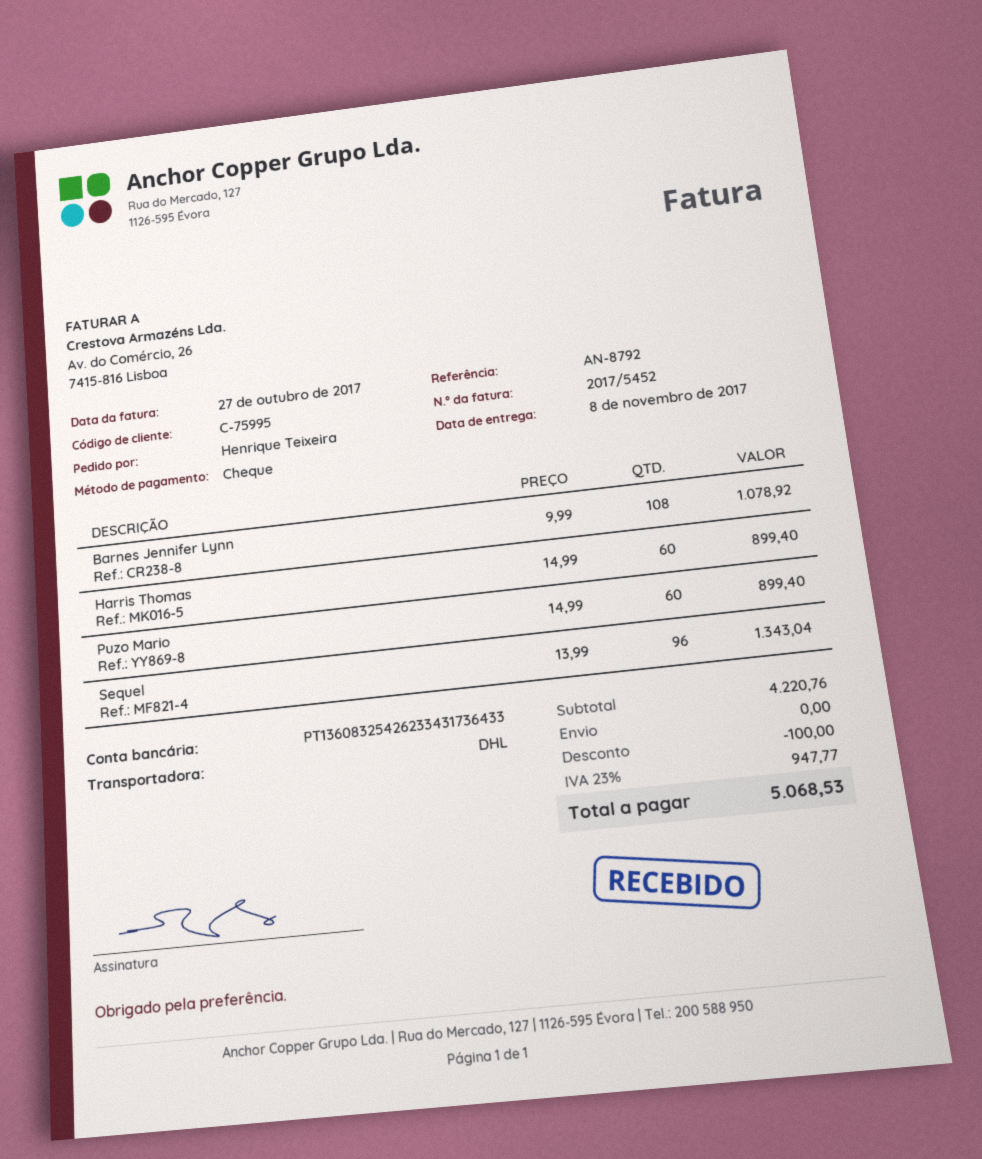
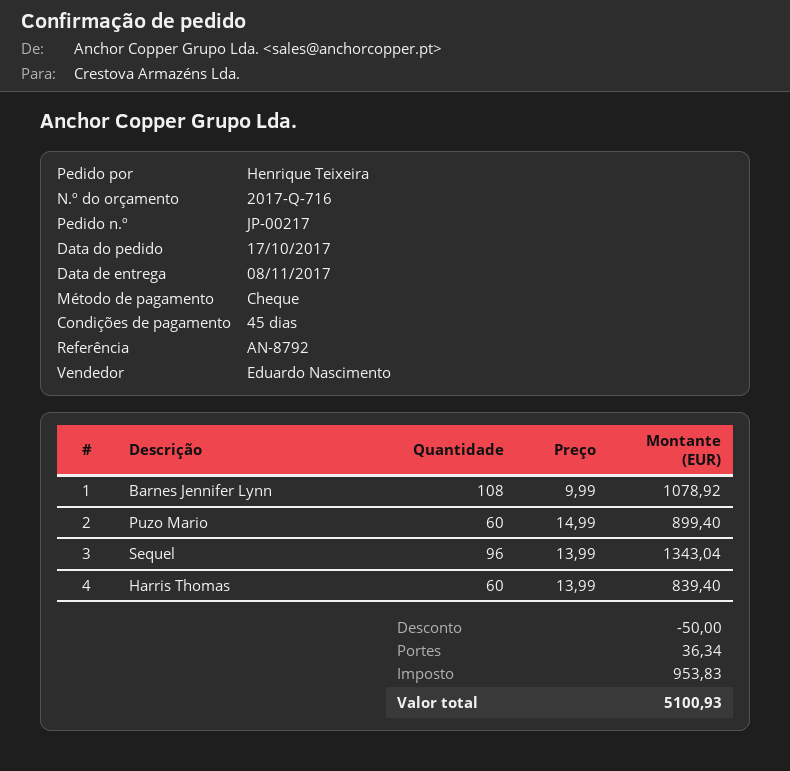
Harris Thomas: 60 x 14.99 = 899.40 -> 60 x 13.99 = 839.40
discount: 100.00 -> 50.00
shipping: 0.00 -> 36.34
tax: 947.77 -> 953.83
total: 5068.53 -> 5100.93

